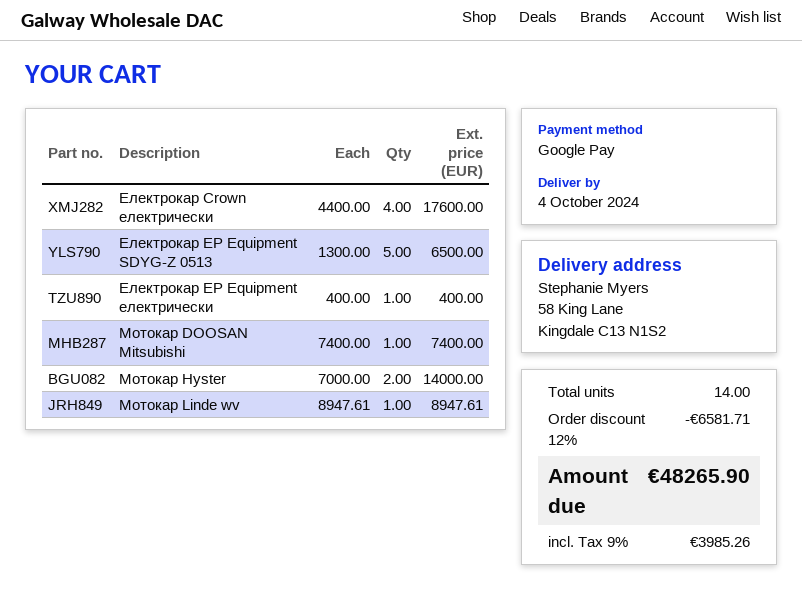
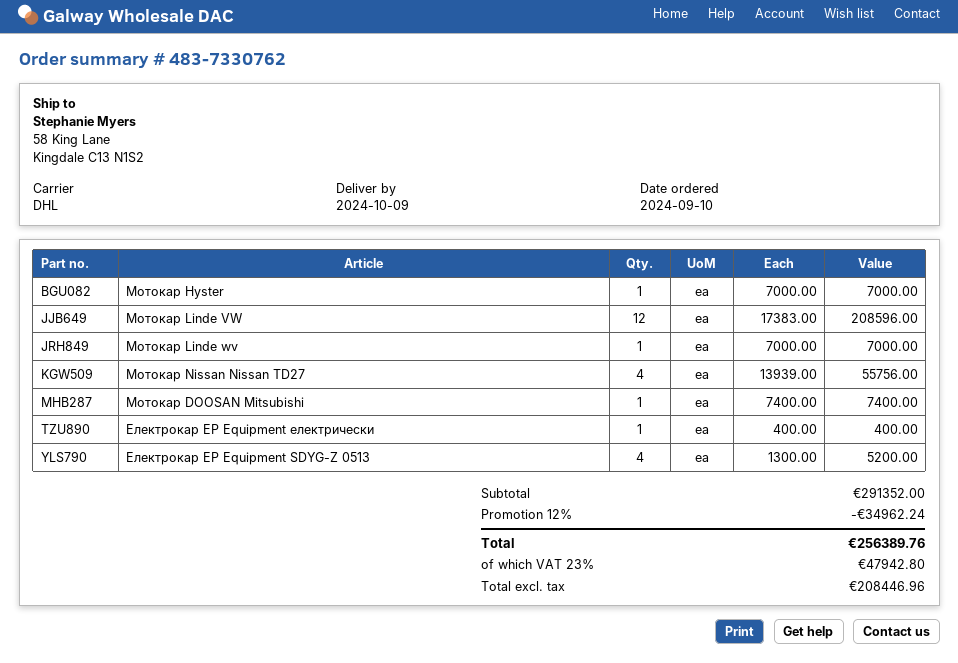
delivery date: 2024-10-04 -> 2024-10-09
Електрокар Crown електрически: 4 x 4400.00 = 17600.00 -> none
Електрокар EP Equipment SDYG-Z 0513: 5 x 1300.00 = 6500.00 -> 4 x 1300.00 = 5200.00
Мотокар Hyster: 2 x 7000.00 = 14000.00 -> 1 x 7000.00 = 7000.00
Мотокар Linde wv: 1 x 8947.61 = 8947.61 -> 1 x 7000.00 = 7000.00
Мотокар Linde VW: none -> 12 x 17383.00 = 208596.00
Мотокар Nissan Nissan TD27: none -> 4 x 13939.00 = 55756.00
discount: 12% = 6581.71 -> 12% = 34962.24
tax: 9% = 3985.26 -> 23% = 47942.80
total: 48265.90 -> 256389.76

